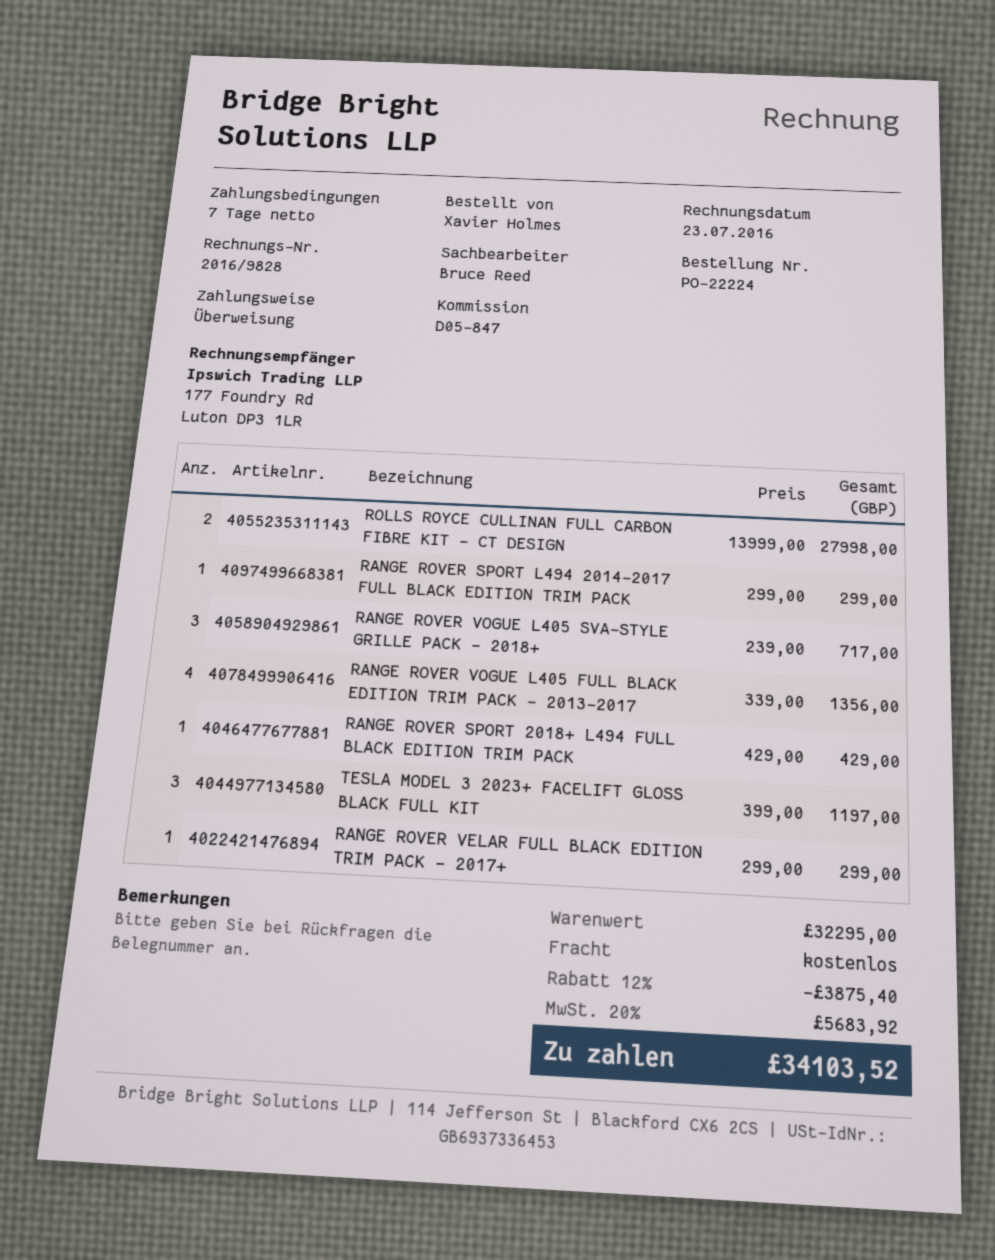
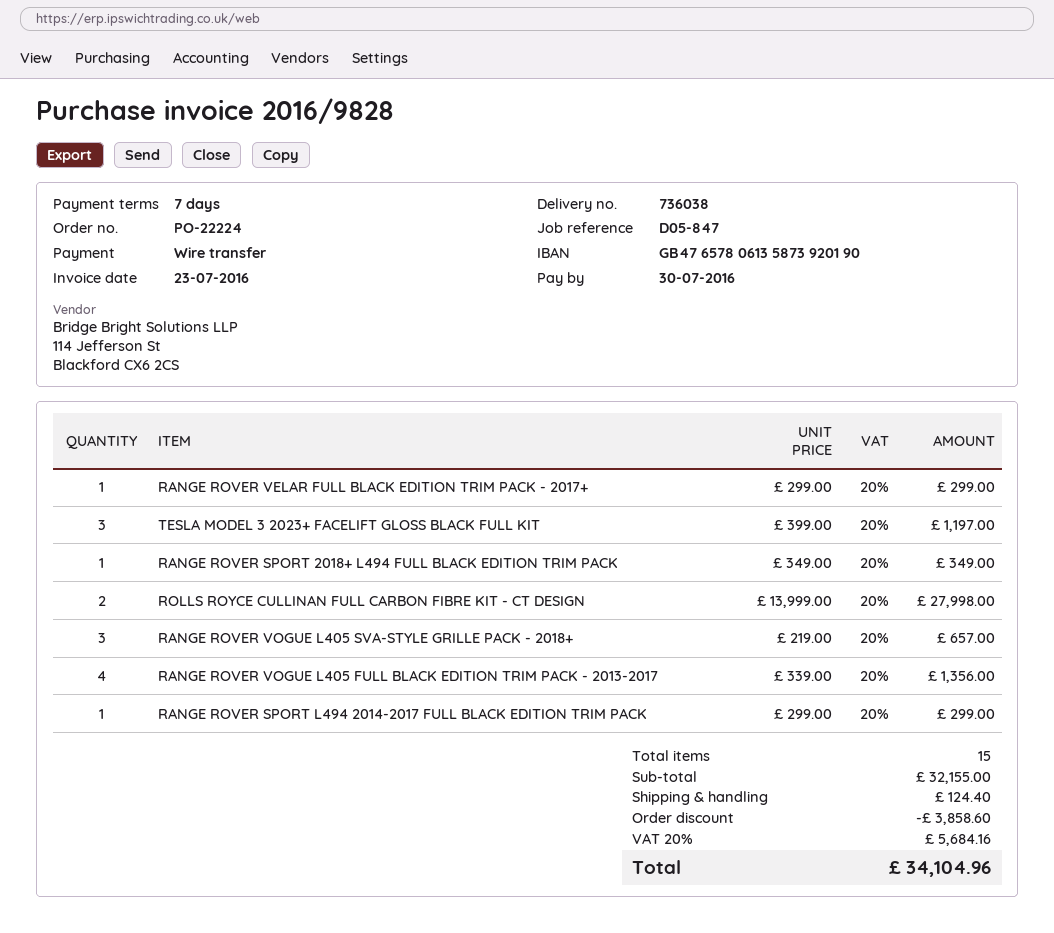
RANGE ROVER VOGUE L405 SVA-STYLE GRILLE PACK - 2018+: 3 x 239.00 = 717.00 -> 3 x 219.00 = 657.00
RANGE ROVER SPORT 2018+ L494 FULL BLACK EDITION TRIM PACK: 1 x 429.00 = 429.00 -> 1 x 349.00 = 349.00
subtotal: 32295.00 -> 32155.00
discount: 3875.40 -> 3858.60
shipping: 0.00 -> 124.40
tax: 20% = 5683.92 -> 20% = 5684.16
total: 34103.52 -> 34104.96

